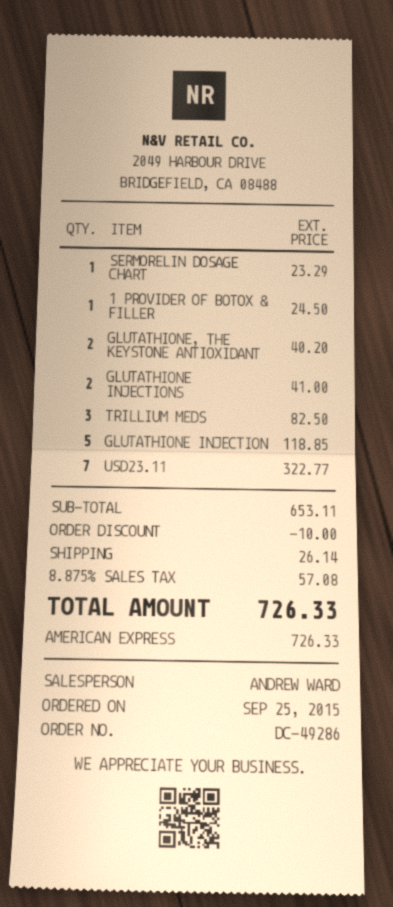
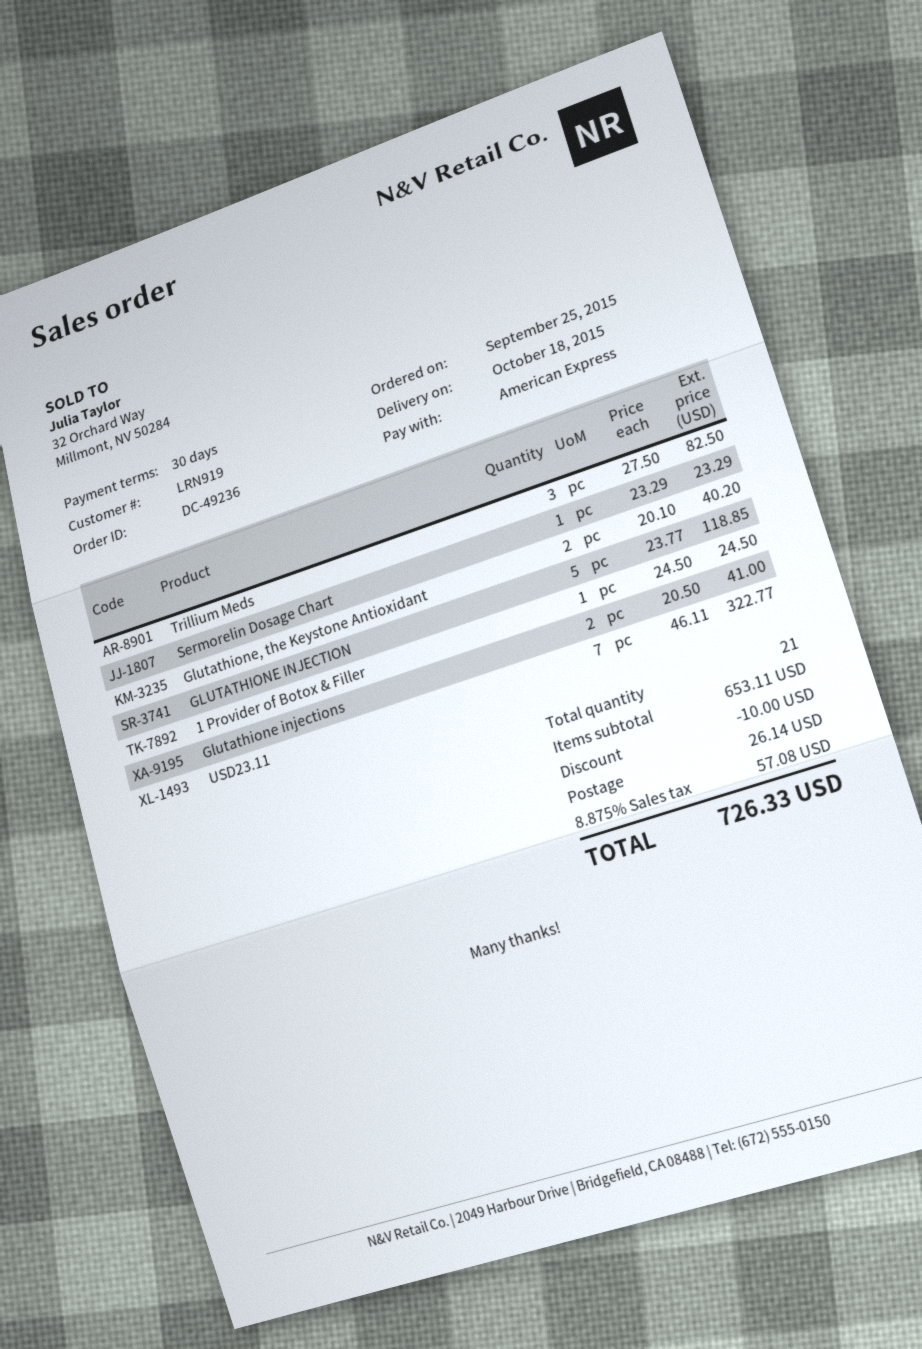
order number: DC-49286 -> DC-49236

